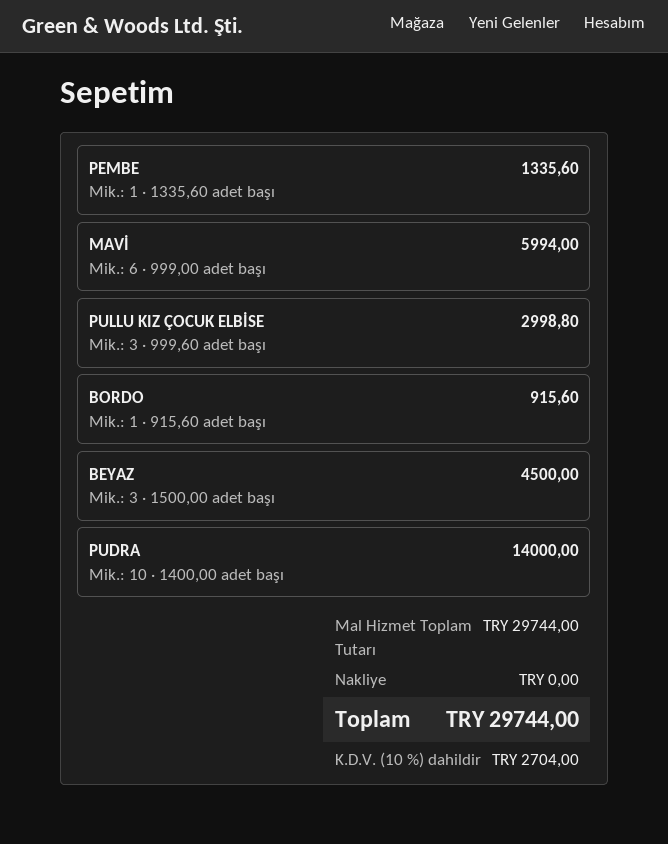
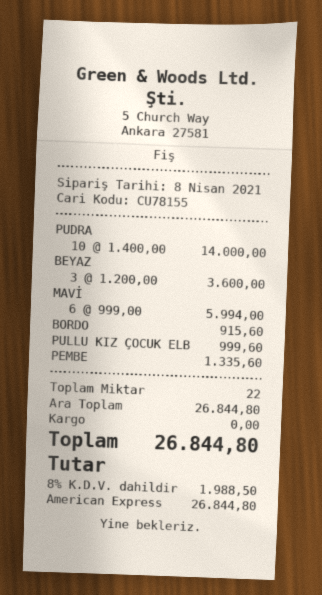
PULLU KIZ ÇOCUK ELBİSE: 3 x 999.60 = 2998.80 -> 1 x 999.60 = 999.60
BEYAZ: 3 x 1500.00 = 4500.00 -> 3 x 1200.00 = 3600.00
subtotal: 29744.00 -> 26844.80
tax: 10% = 2704.00 -> 8% = 1988.50
total: 29744.00 -> 26844.80

